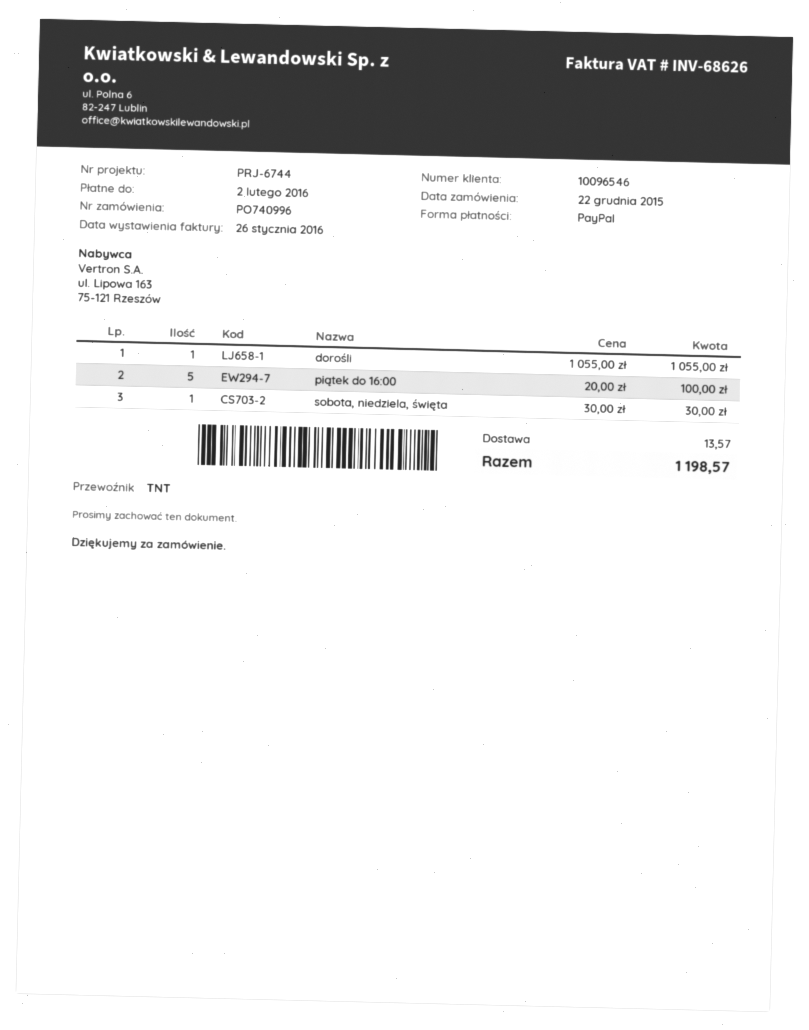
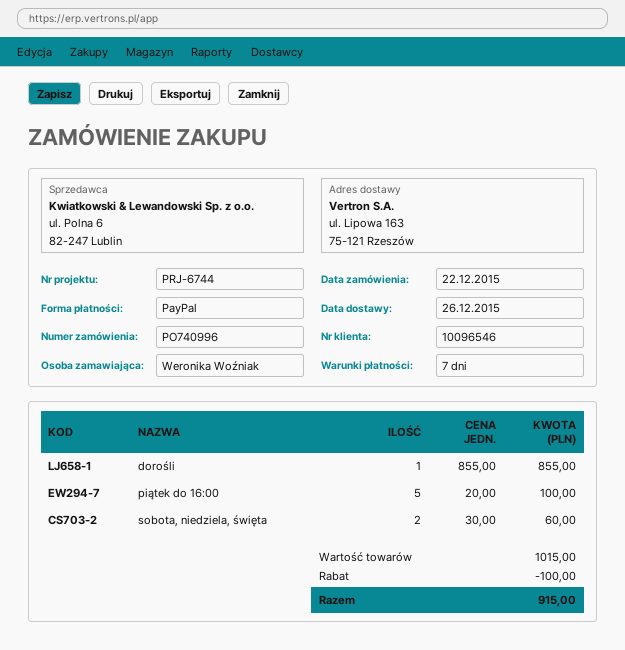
dorośli: 1 x 1055.00 = 1055.00 -> 1 x 855.00 = 855.00
sobota, niedziela, święta: 1 x 30.00 = 30.00 -> 2 x 30.00 = 60.00
discount: none -> 100.00
shipping: 13.57 -> none
total: 1198.57 -> 915.00

